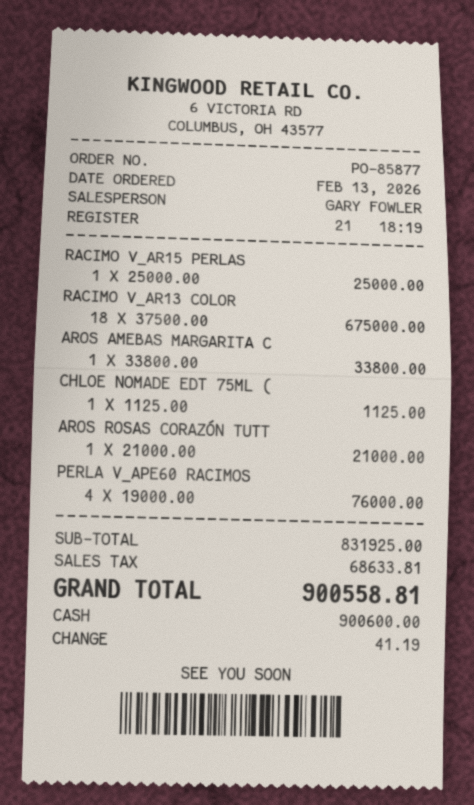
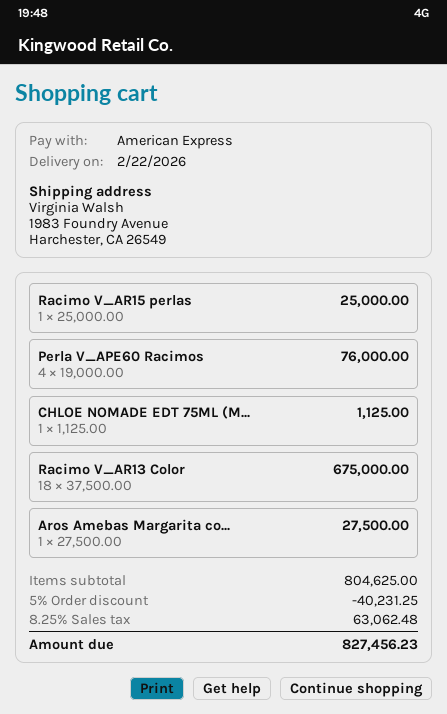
payment method: cash -> American Express
AROS AMEBAS MARGARITA C: 1 x 33800.00 = 33800.00 -> 1 x 27500.00 = 27500.00
AROS ROSAS CORAZÓN TUTT: 1 x 21000.00 = 21000.00 -> none
subtotal: 831925.00 -> 804625.00
discount: none -> 5% = 40231.25
tax: 68633.81 -> 63062.48
total: 900558.81 -> 827456.23

